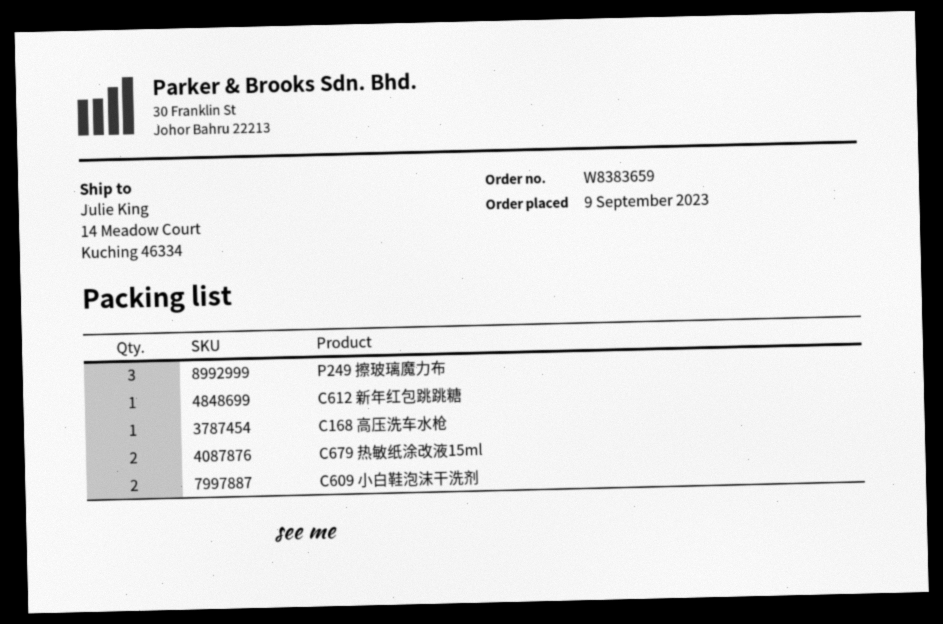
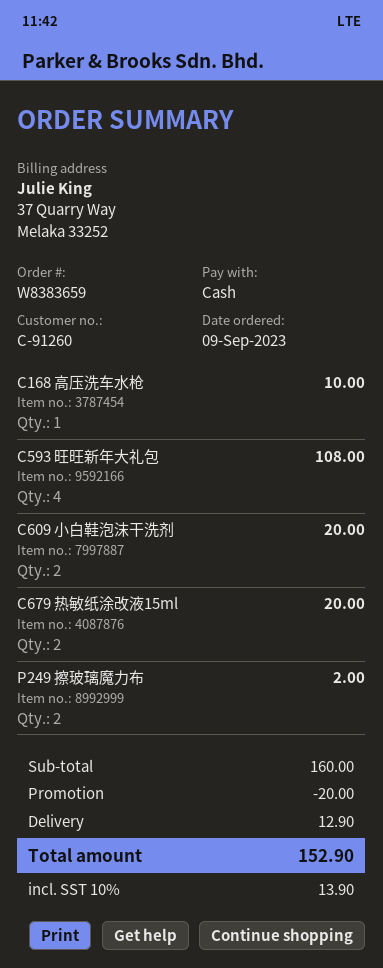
P249 擦玻璃魔力布: 3 -> 2
C612 新年红包跳跳糖: 1 -> none
C593 旺旺新年大礼包: none -> 4

